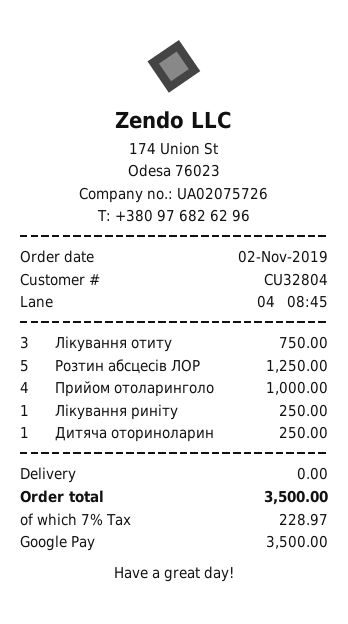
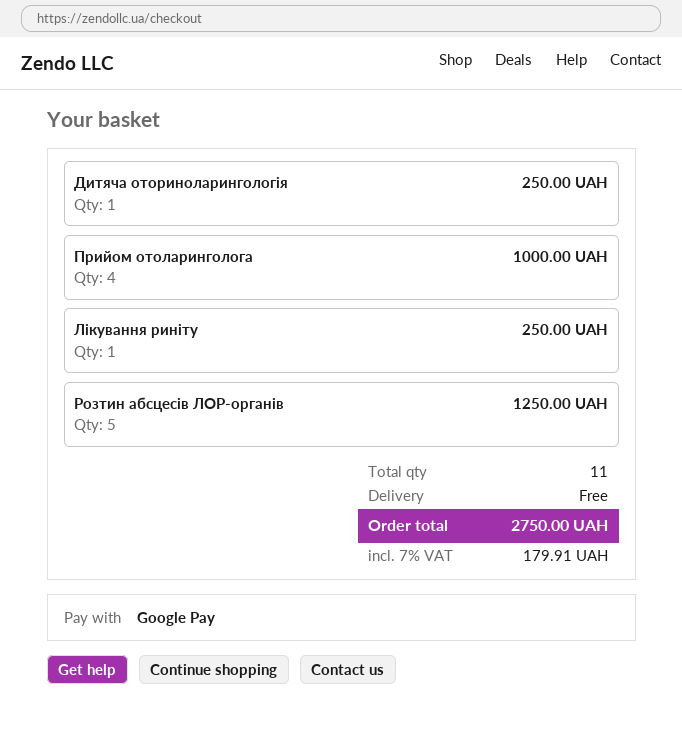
Лікування отиту: 3 for 750.00 -> none
tax: 7% = 228.97 -> 7% = 179.91
total: 3500.00 -> 2750.00

